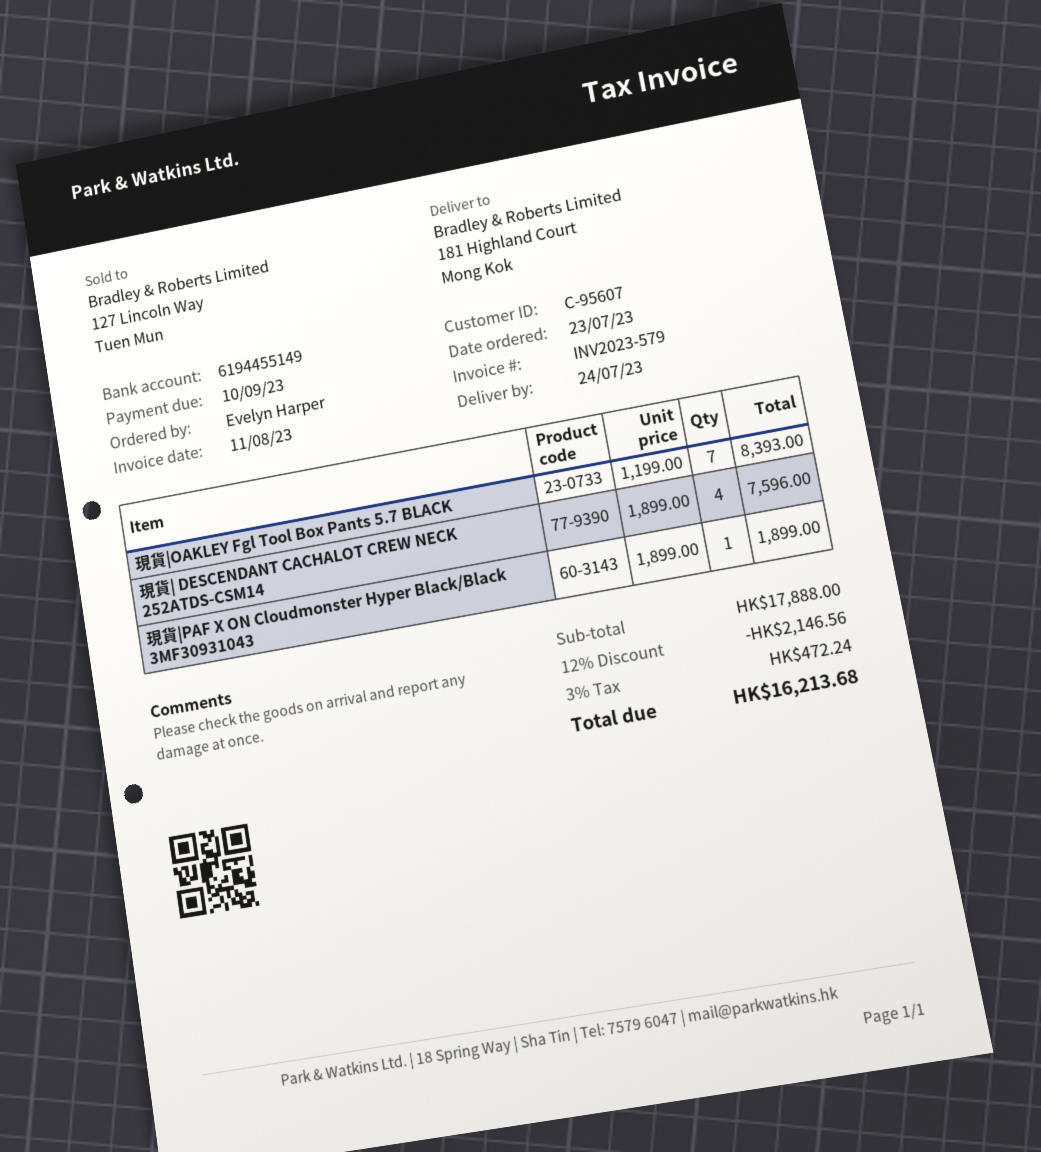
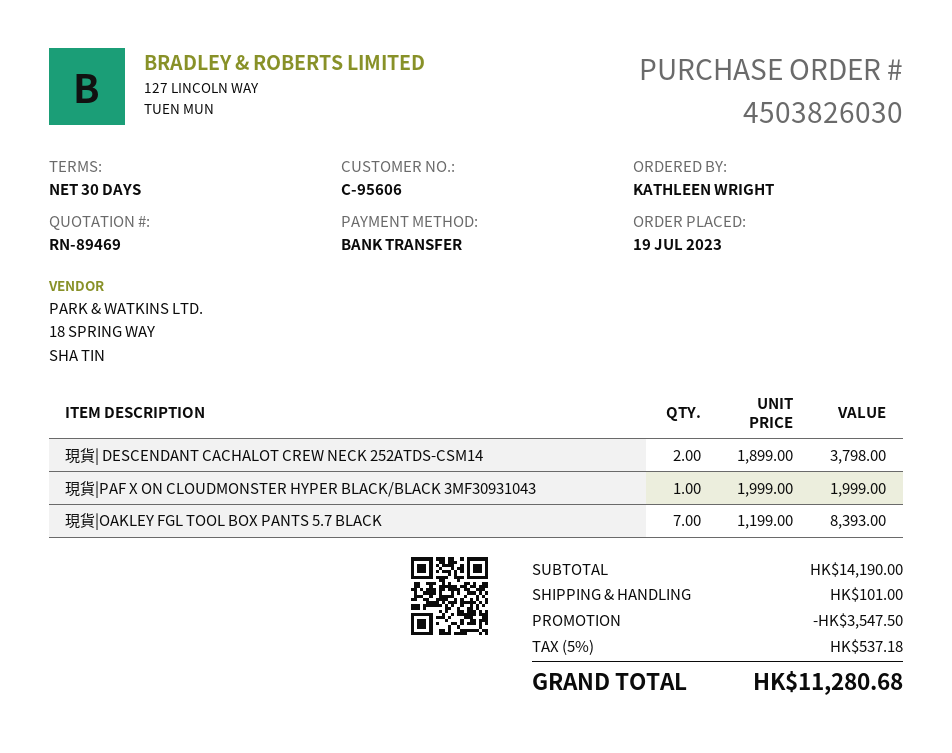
order date: 2023-07-23 -> 2023-07-19
customer number: C-95607 -> C-95606
ordered by: Evelyn Harper -> KATHLEEN WRIGHT
現貨| DESCENDANT CACHALOT CREW NECK 252ATDS-CSM14: 4 x 1899.00 = 7596.00 -> 2 x 1899.00 = 3798.00
現貨|PAF X ON Cloudmonster Hyper Black/Black 3MF30931043: 1 x 1899.00 = 1899.00 -> 1 x 1999.00 = 1999.00
subtotal: 17888.00 -> 14190.00
discount: 2146.56 -> 3547.50
shipping: none -> 101.00
tax: 3% = 472.24 -> 5% = 537.18
total: 16213.68 -> 11280.68

